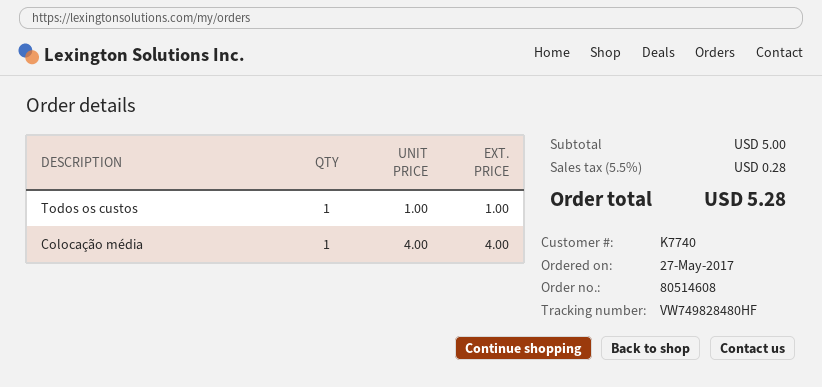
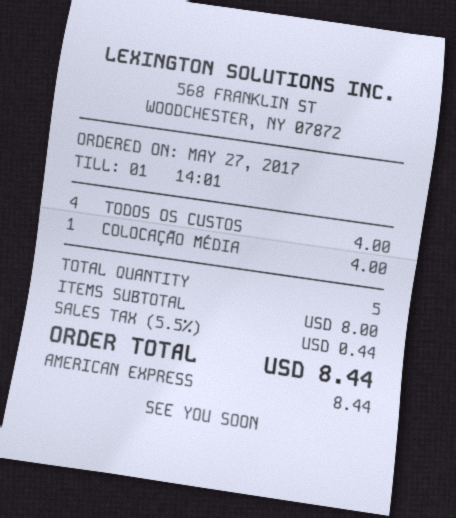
Todos os custos: 1 for 1.00 -> 4 for 4.00
subtotal: 5.00 -> 8.00
tax: 5.5% = 0.28 -> 5.5% = 0.44
total: 5.28 -> 8.44

